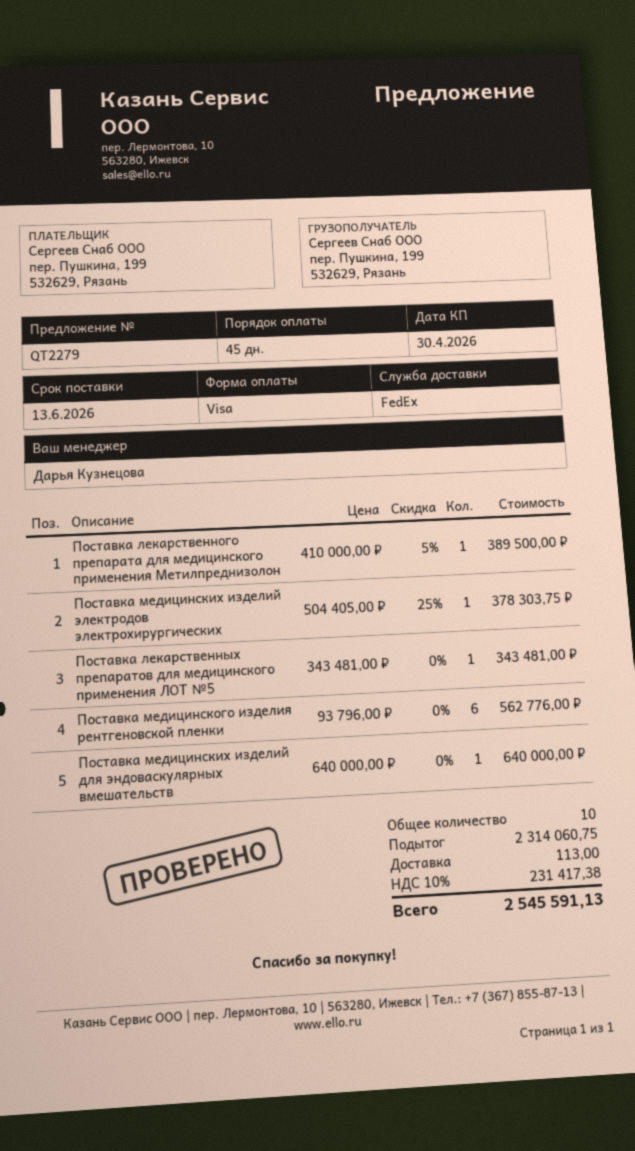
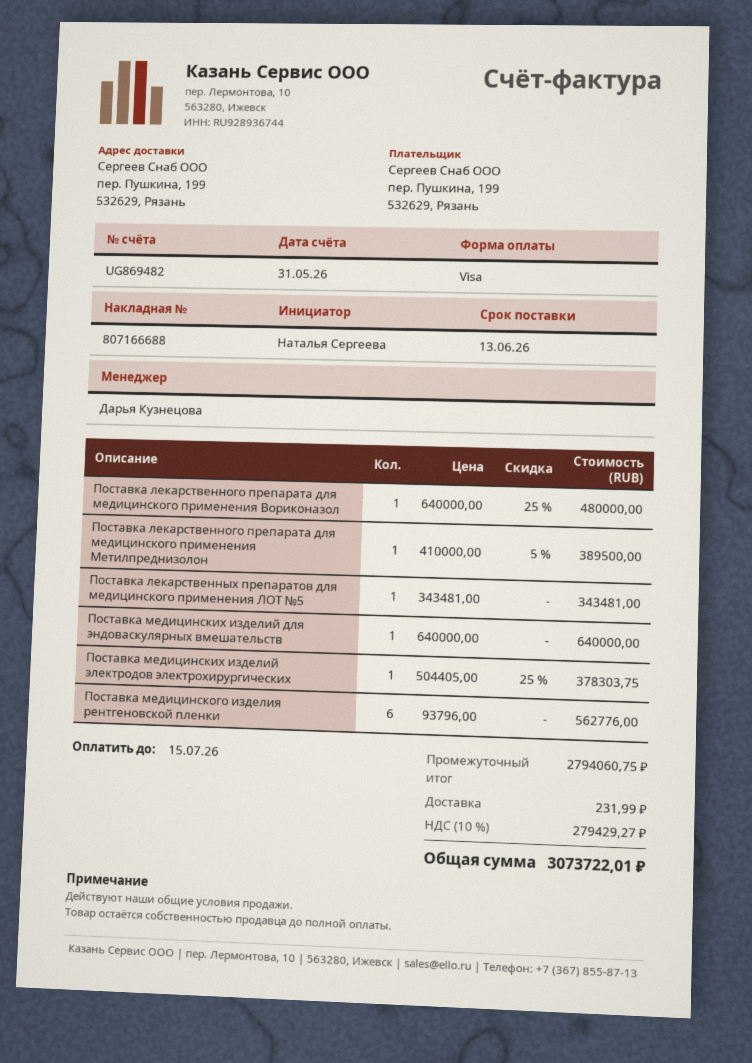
Поставка лекарственного препарата для медицинского применения Вориконазол: none -> 1 x 640000.00 - 25% = 480000.00
subtotal: 2314060.75 -> 2794060.75
shipping: 113.00 -> 231.99
tax: 10% = 231417.38 -> 10% = 279429.27
total: 2545591.13 -> 3073722.01

